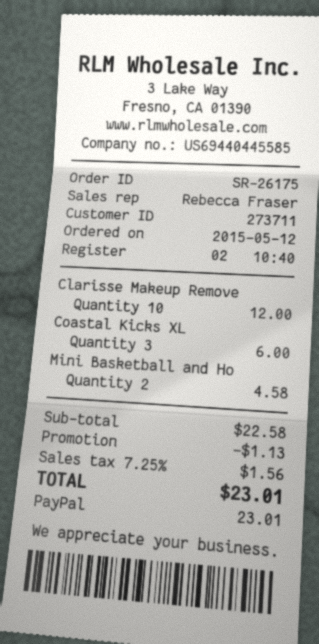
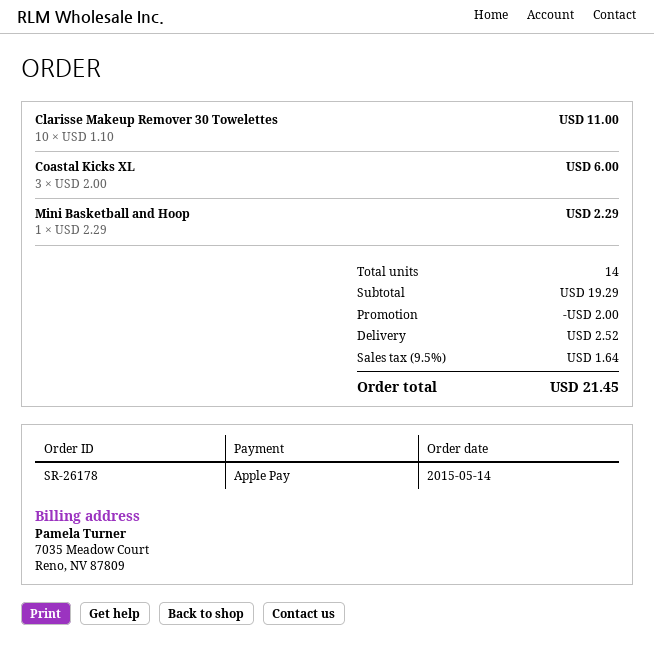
order number: SR-26175 -> SR-26178
order date: 2015-05-12 -> 2015-05-14
payment method: PayPal -> Apple Pay
Clarisse Makeup Remove: 10 for 12.00 -> 10 for 11.00
Mini Basketball and Ho: 2 for 4.58 -> 1 for 2.29
subtotal: 22.58 -> 19.29
discount: 1.13 -> 2.00
shipping: none -> 2.52
tax: 7.25% = 1.56 -> 9.5% = 1.64
total: 23.01 -> 21.45

